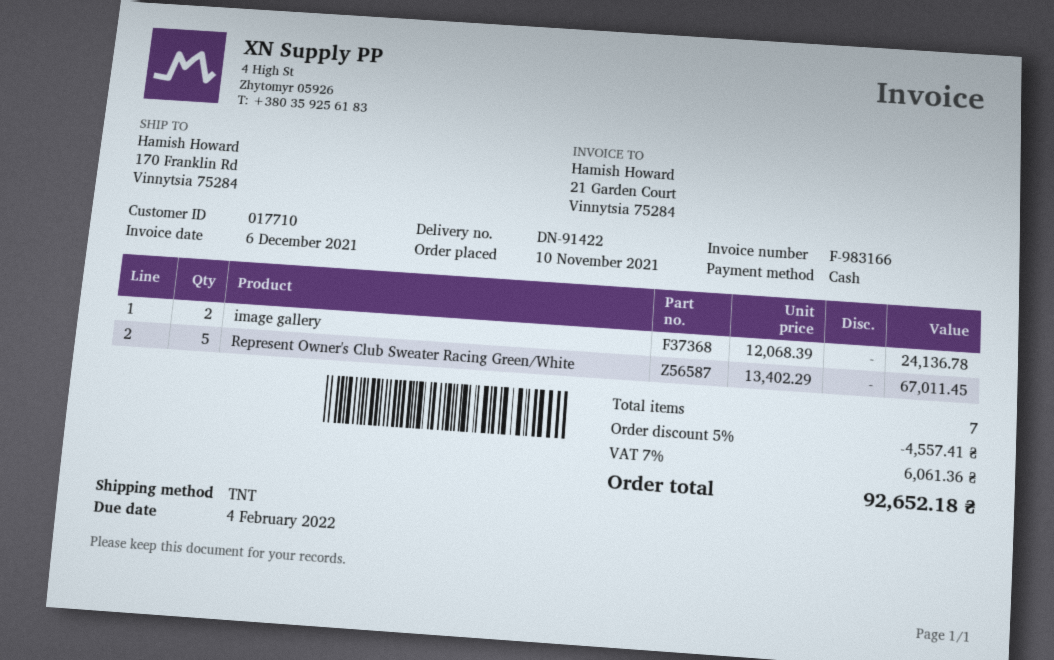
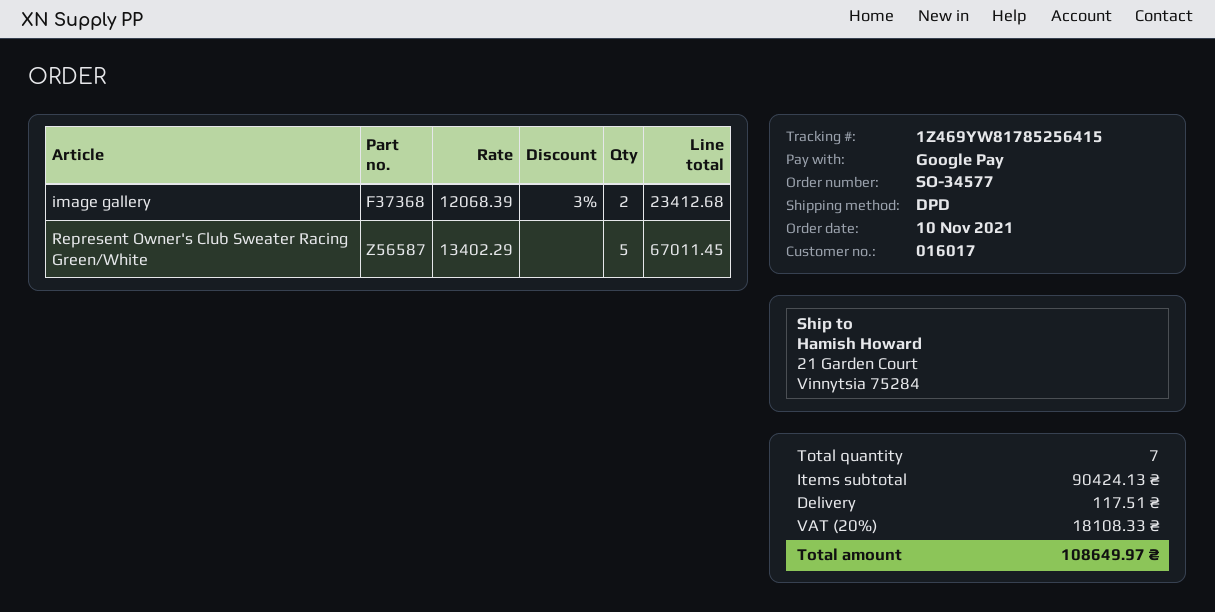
customer number: 017710 -> 016017
payment method: cash -> Google Pay
shipping method: TNT -> DPD
ship to: 170 Franklin Rd, Vinnytsia 75284 -> 21 Garden Court, Vinnytsia 75284
image gallery: 2 x 12068.39 = 24136.78 -> 2 x 12068.39 - 3% = 23412.68
discount: 5% = 4557.41 -> none
shipping: none -> 117.51
tax: 7% = 6061.36 -> 20% = 18108.33
total: 92652.18 -> 108649.97

